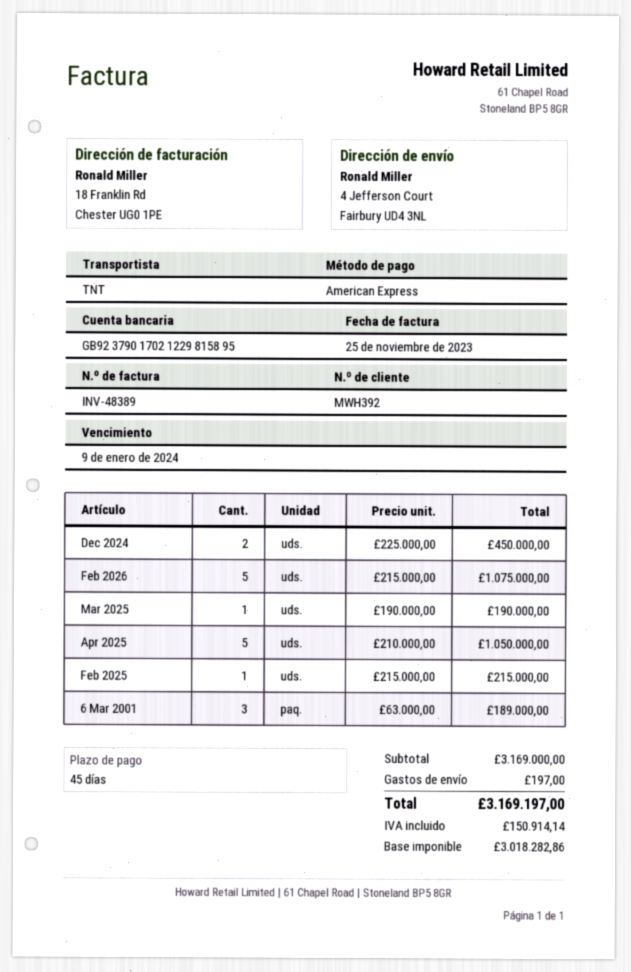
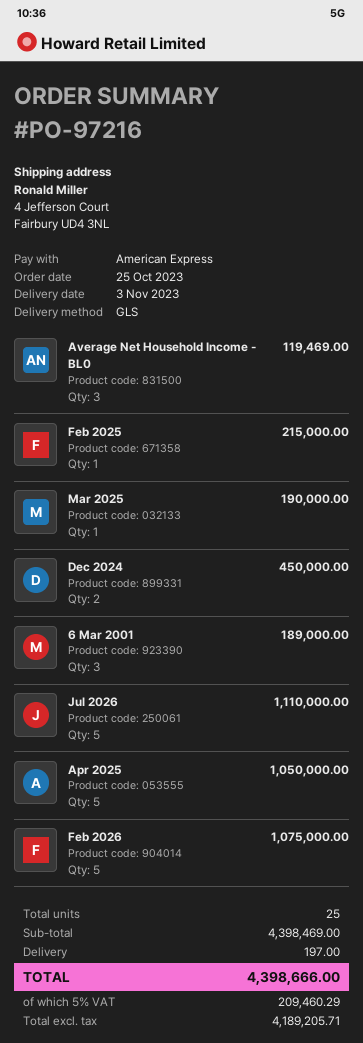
shipping method: TNT -> GLS
Average Net Household Income - BL0: none -> 3 for 119469.00
Jul 2026: none -> 5 for 1110000.00
subtotal: 3169000.00 -> 4398469.00
net: 3018282.86 -> 4189205.71
tax: 150914.14 -> 209460.29
total: 3169197.00 -> 4398666.00

